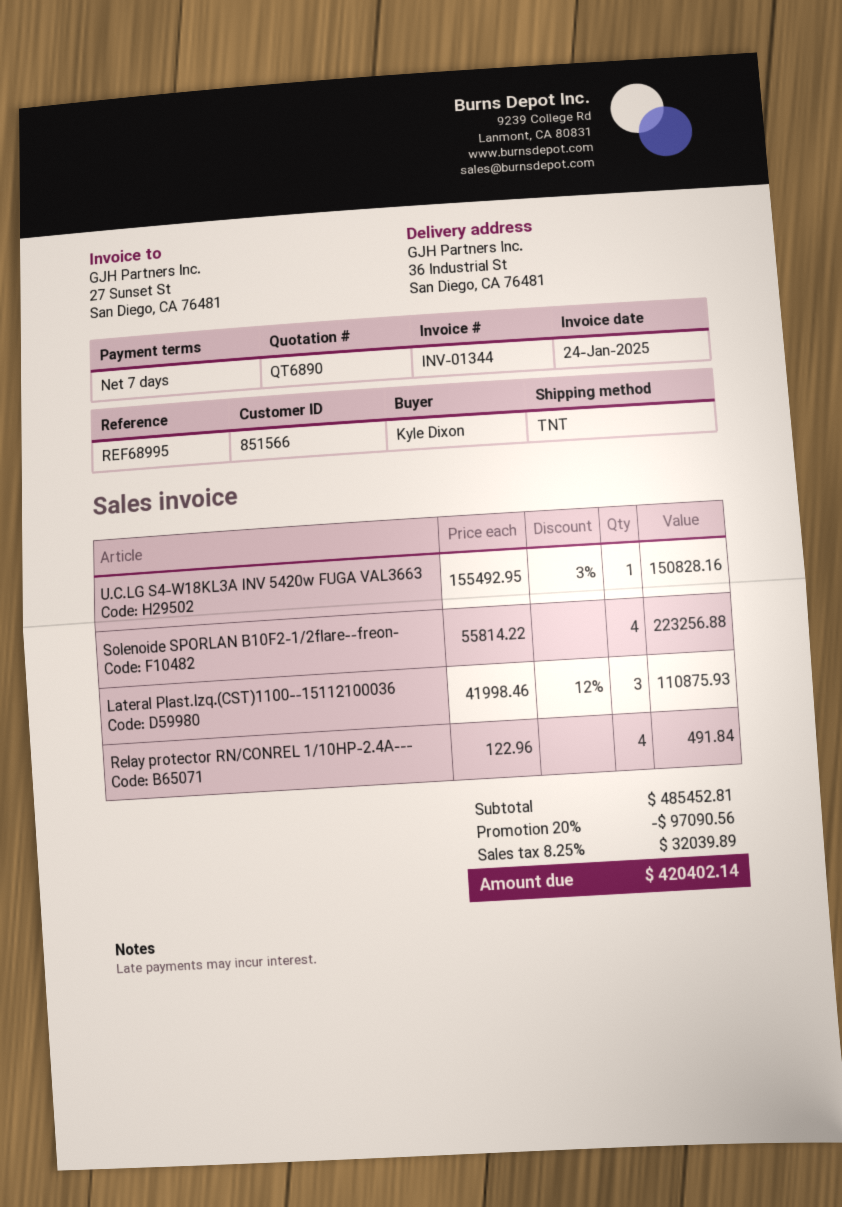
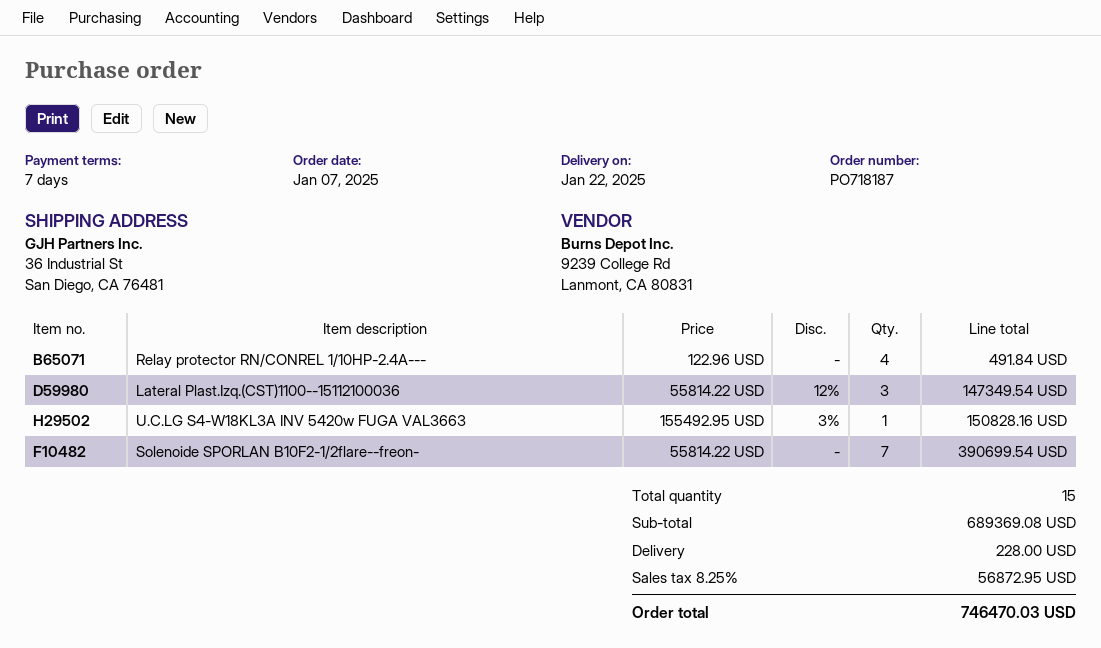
Solenoide SPORLAN B10F2-1/2flare--freon-: 4 x 55814.22 = 223256.88 -> 7 x 55814.22 = 390699.54
Lateral Plast.Izq.(CST)1100--15112100036: 3 x 41998.46 - 12% = 110875.93 -> 3 x 55814.22 - 12% = 147349.54
subtotal: 485452.81 -> 689369.08
discount: 20% = 97090.56 -> none
shipping: none -> 228.00
tax: 8.25% = 32039.89 -> 8.25% = 56872.95
total: 420402.14 -> 746470.03

